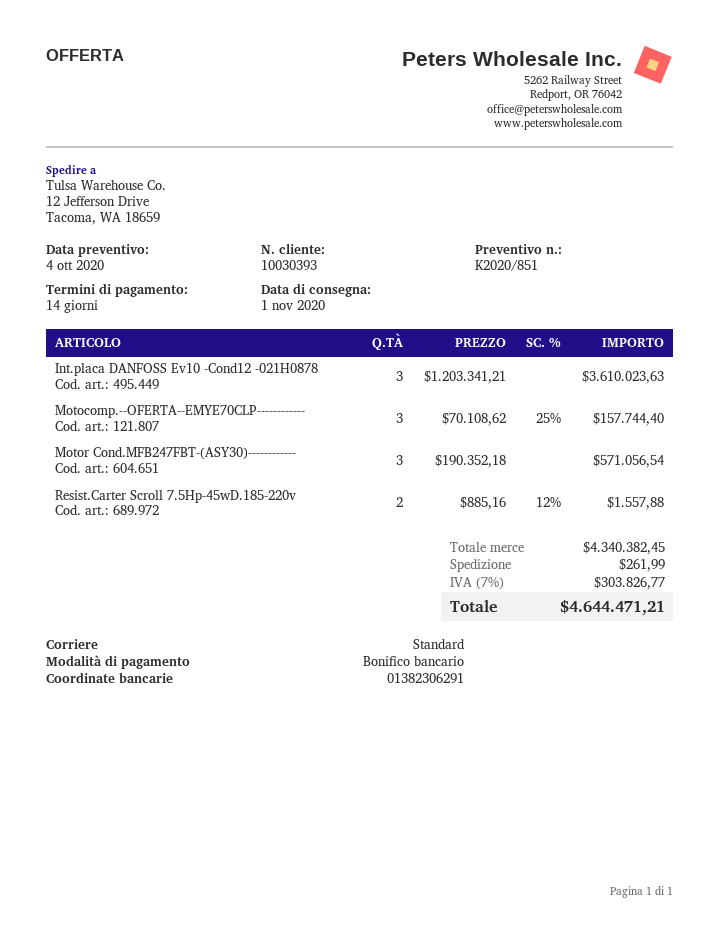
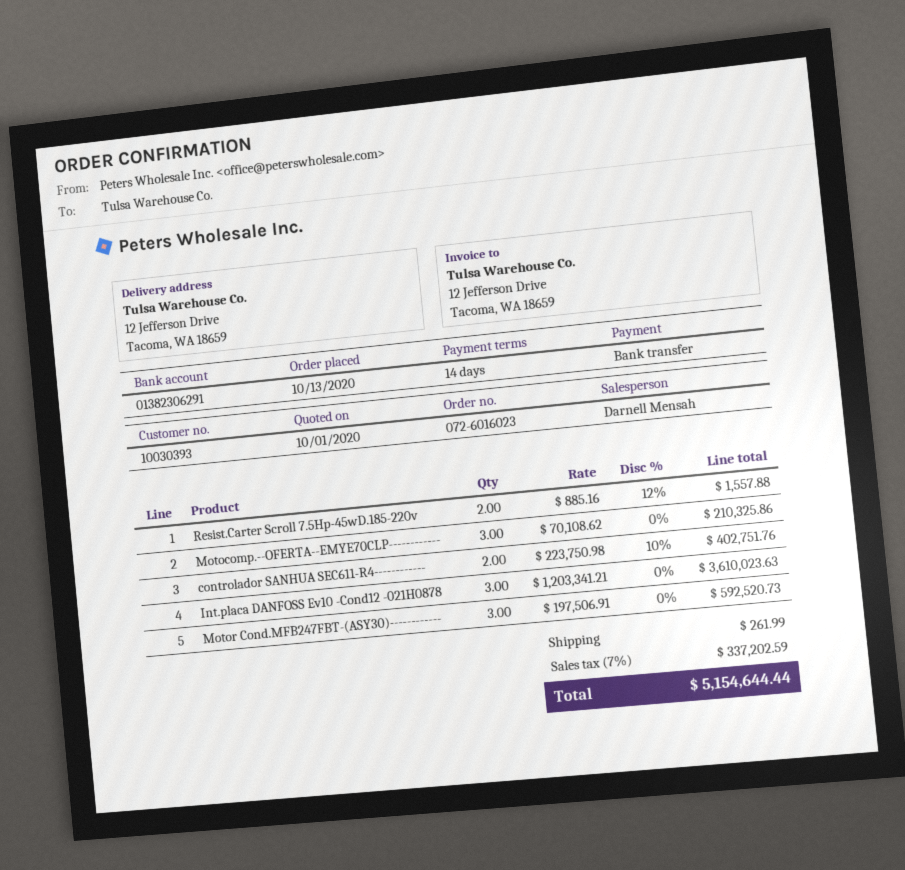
quote date: 2020-10-04 -> 2020-10-01
Motocomp.--OFERTA--EMYE70CLP------------: 3 x 70108.62 - 25% = 157744.40 -> 3 x 70108.62 = 210325.86
Motor Cond.MFB247FBT-(ASY30)------------: 3 x 190352.18 = 571056.54 -> 3 x 197506.91 = 592520.73
controlador SANHUA SEC611-R4------------: none -> 2 x 223750.98 - 10% = 402751.76
tax: 7% = 303826.77 -> 7% = 337202.59
total: 4644471.21 -> 5154644.44

